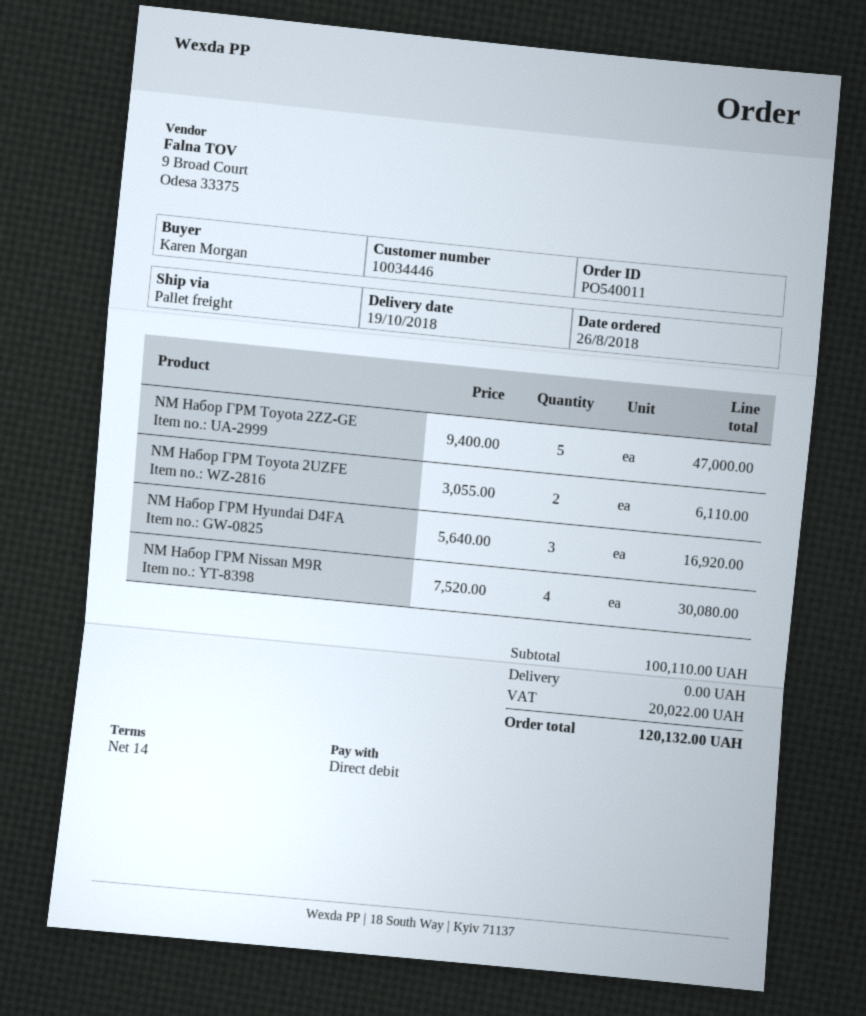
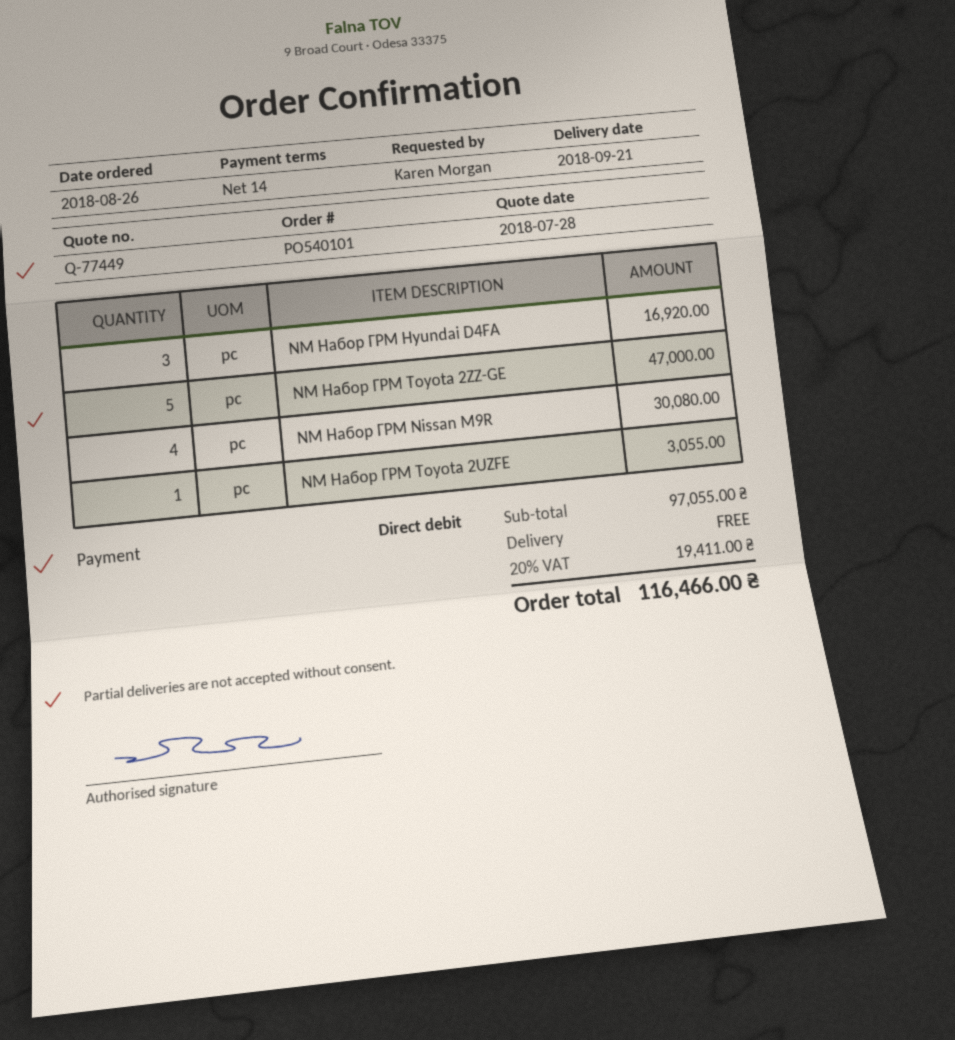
order number: PO540011 -> PO540101
delivery date: 2018-10-19 -> 2018-09-21
NM Набор ГРМ Toyota 2UZFE: 2 for 6110.00 -> 1 for 3055.00
subtotal: 100110.00 -> 97055.00
tax: 20022.00 -> 19411.00
total: 120132.00 -> 116466.00

